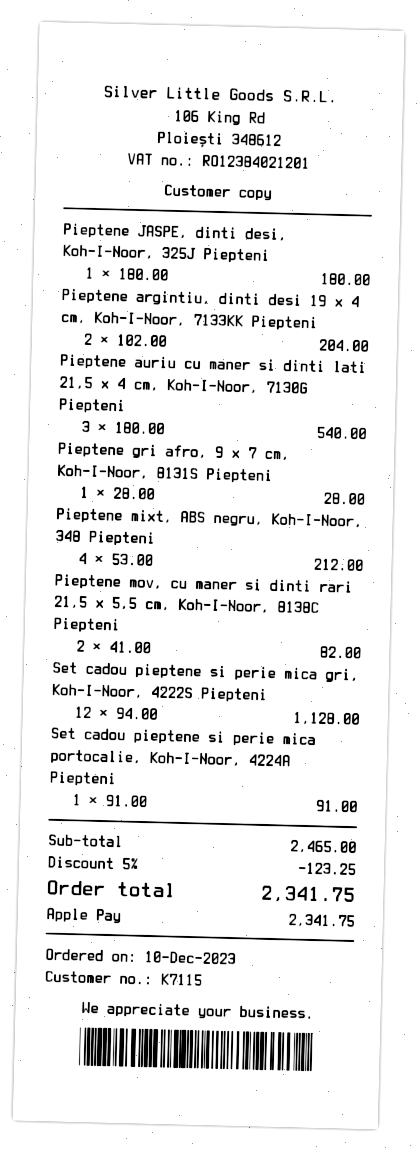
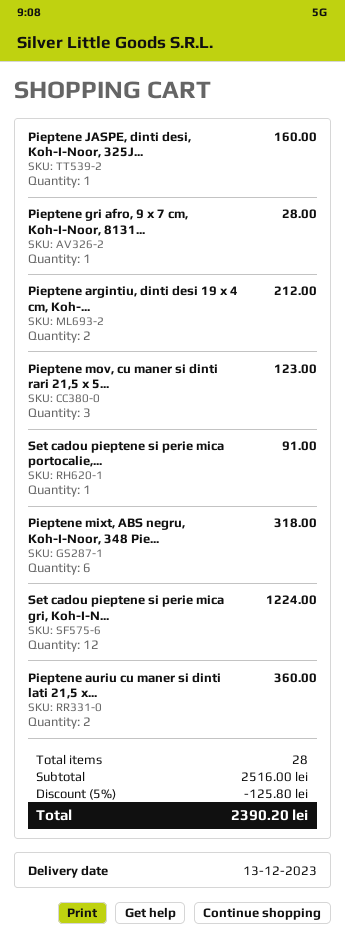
Pieptene JASPE, dinti desi, Koh-I-Noor, 325J Piepteni: 1 for 180.00 -> 1 for 160.00
Pieptene argintiu, dinti desi 19 x 4 cm, Koh-I-Noor, 7133KK Piepteni: 2 for 204.00 -> 2 for 212.00
Pieptene auriu cu maner si dinti lati 21,5 x 4 cm, Koh-I-Noor, 7130G Piepteni: 3 for 540.00 -> 2 for 360.00
Pieptene mixt, ABS negru, Koh-I-Noor, 348 Piepteni: 4 for 212.00 -> 6 for 318.00
Pieptene mov, cu maner si dinti rari 21,5 x 5,5 cm, Koh-I-Noor, 8138C Piepteni: 2 for 82.00 -> 3 for 123.00
Set cadou pieptene si perie mica gri, Koh-I-Noor, 4222S Piepteni: 12 for 1128.00 -> 12 for 1224.00
subtotal: 2465.00 -> 2516.00
discount: 5% = 123.25 -> 5% = 125.80
total: 2341.75 -> 2390.20

